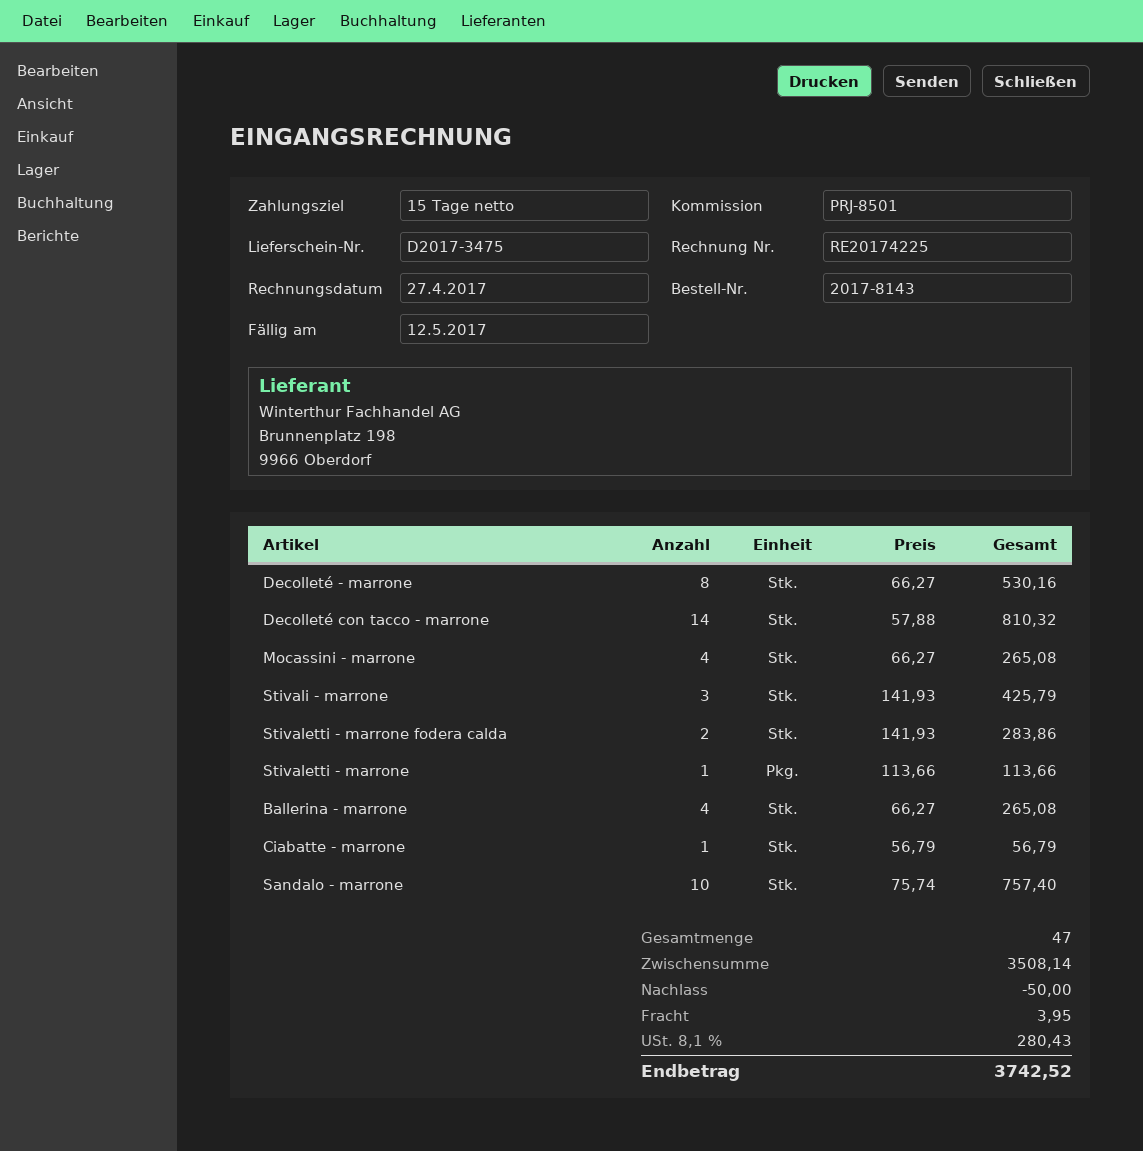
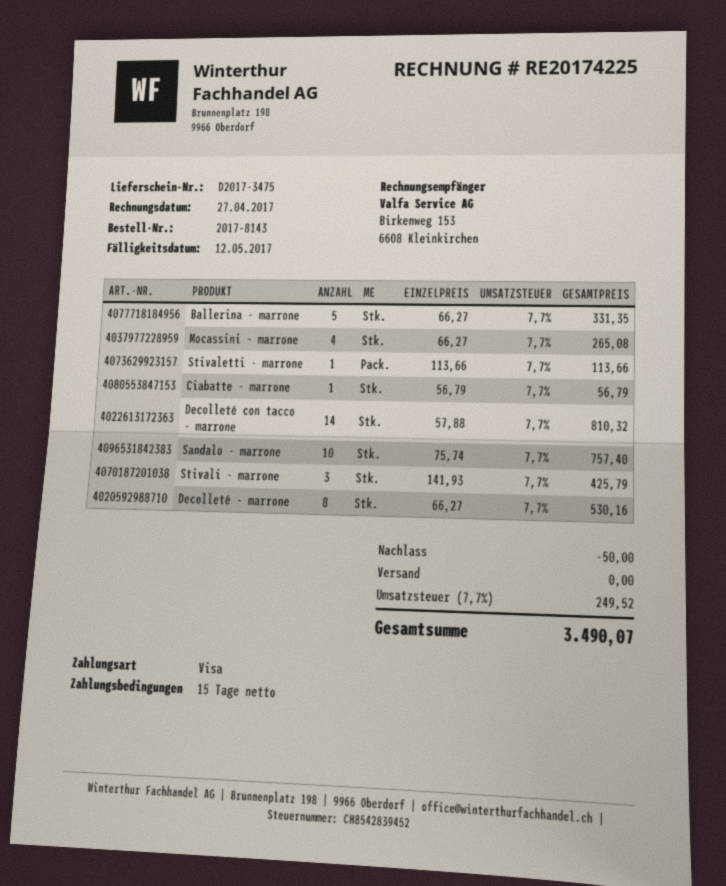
Stivaletti - marrone fodera calda: 2 x 141.93 = 283.86 -> none
Ballerina - marrone: 4 x 66.27 = 265.08 -> 5 x 66.27 = 331.35
shipping: 3.95 -> 0.00
tax: 8.1% = 280.43 -> 7.7% = 249.52
total: 3742.52 -> 3490.07

